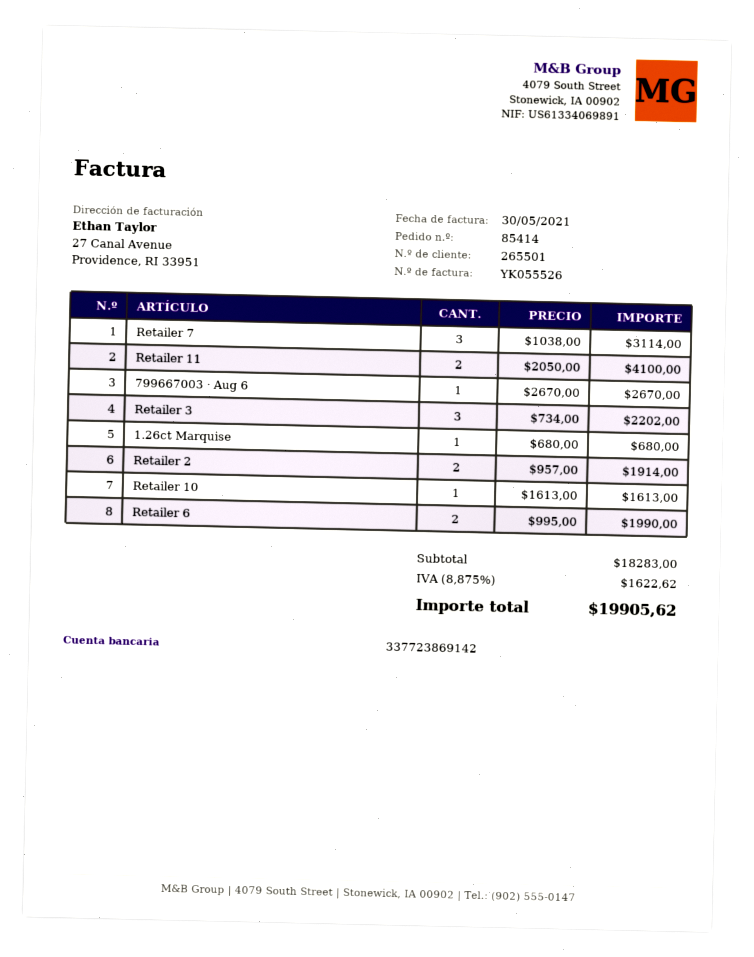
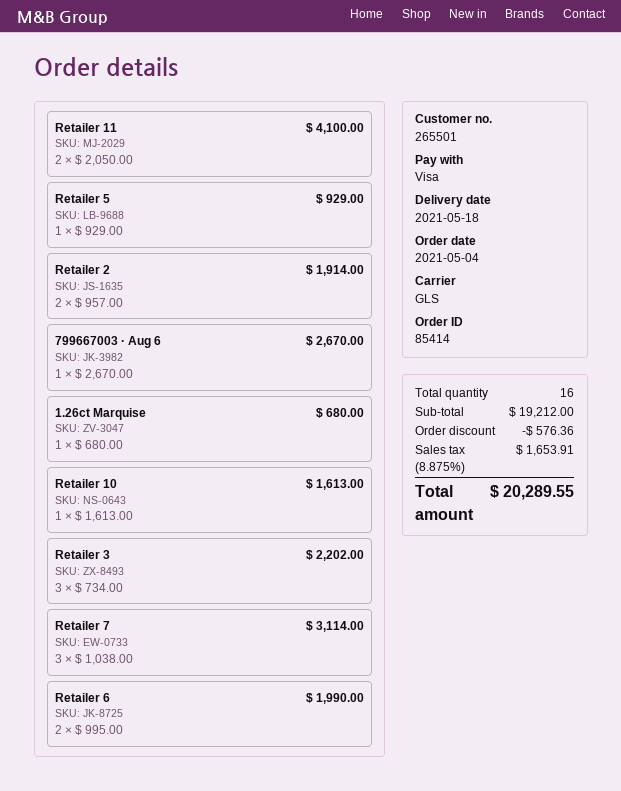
Retailer 5: none -> 1 x 929.00 = 929.00
subtotal: 18283.00 -> 19212.00
discount: none -> 576.36
tax: 8.875% = 1622.62 -> 8.875% = 1653.91
total: 19905.62 -> 20289.55

